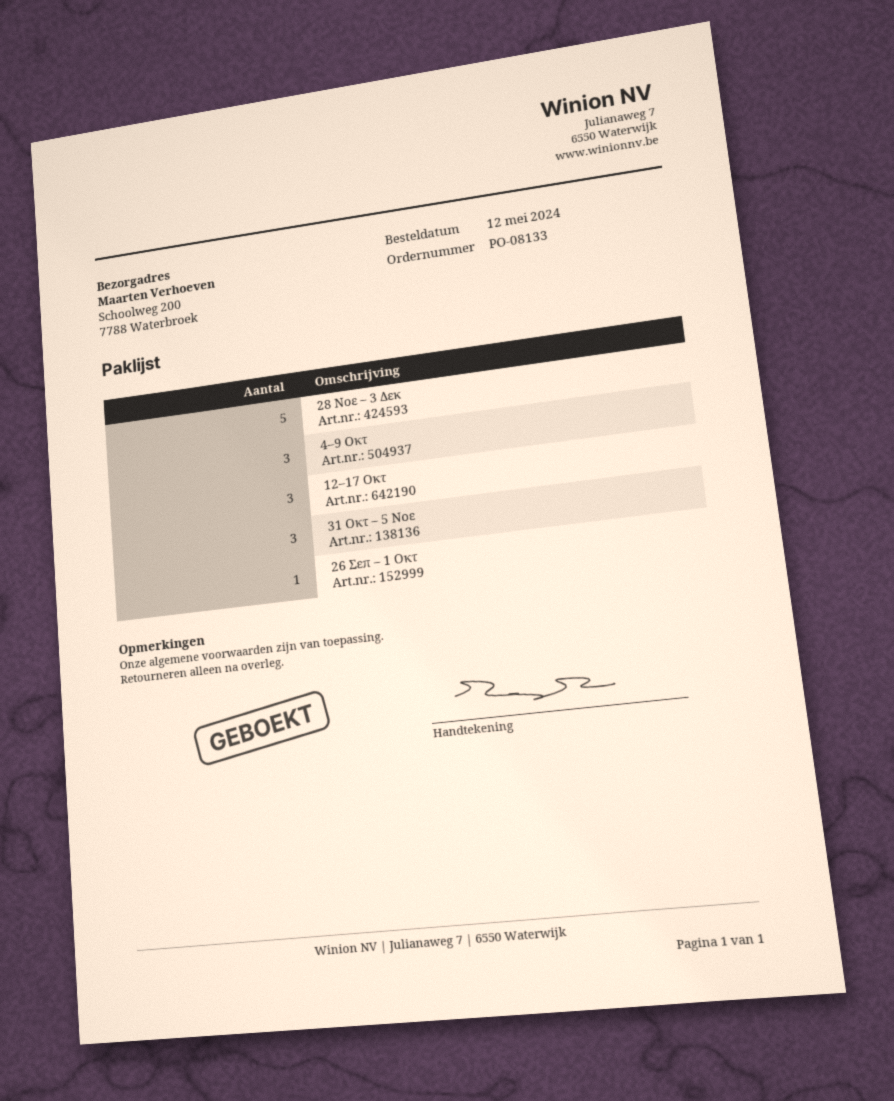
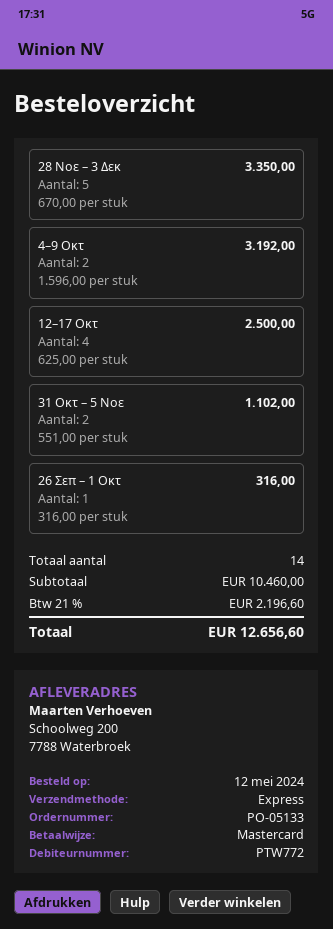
order number: PO-08133 -> PO-05133
4–9 Οκτ: 3 -> 2
12–17 Οκτ: 3 -> 4
31 Οκτ – 5 Νοε: 3 -> 2

